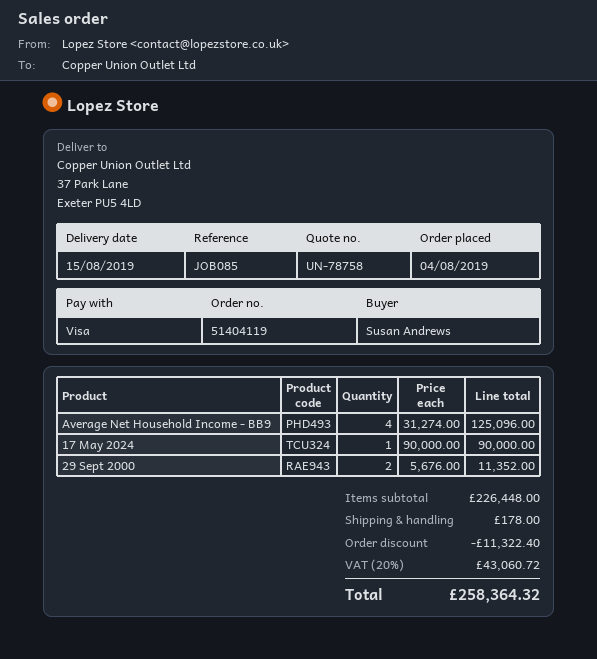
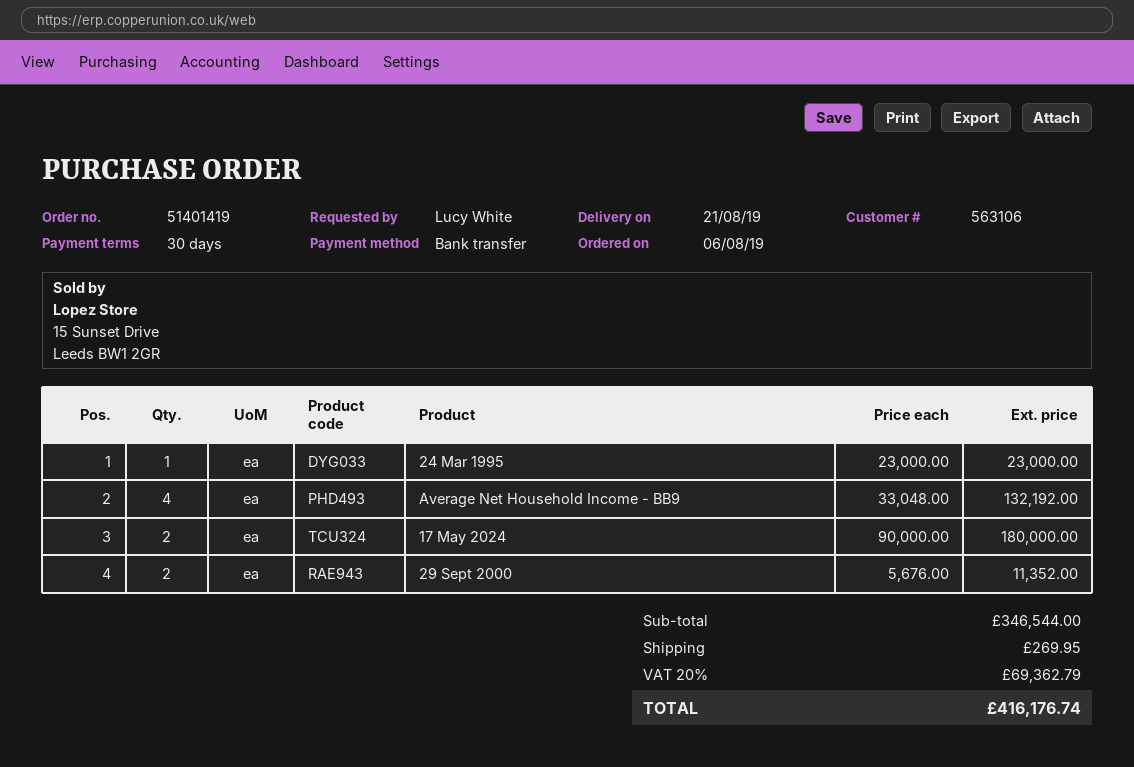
order number: 51404119 -> 51401419
order date: 2019-08-04 -> 2019-08-06
delivery date: 2019-08-15 -> 2019-08-21
ordered by: Susan Andrews -> Lucy White
payment method: Visa -> bank transfer
Average Net Household Income - BB9: 4 x 31274.00 = 125096.00 -> 4 x 33048.00 = 132192.00
17 May 2024: 1 x 90000.00 = 90000.00 -> 2 x 90000.00 = 180000.00
24 Mar 1995: none -> 1 x 23000.00 = 23000.00
subtotal: 226448.00 -> 346544.00
discount: 11322.40 -> none
shipping: 178.00 -> 269.95
tax: 20% = 43060.72 -> 20% = 69362.79
total: 258364.32 -> 416176.74

